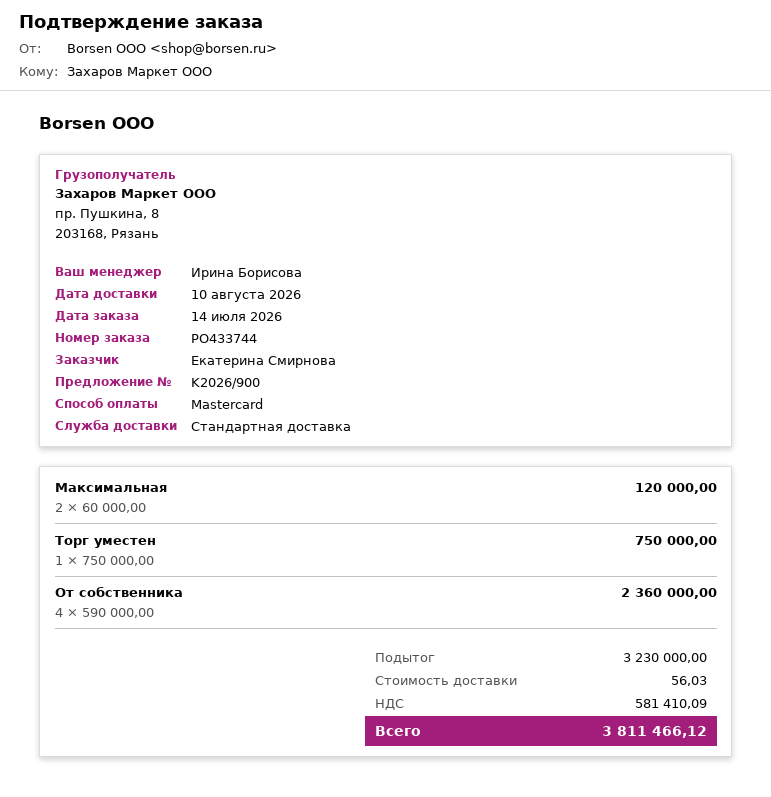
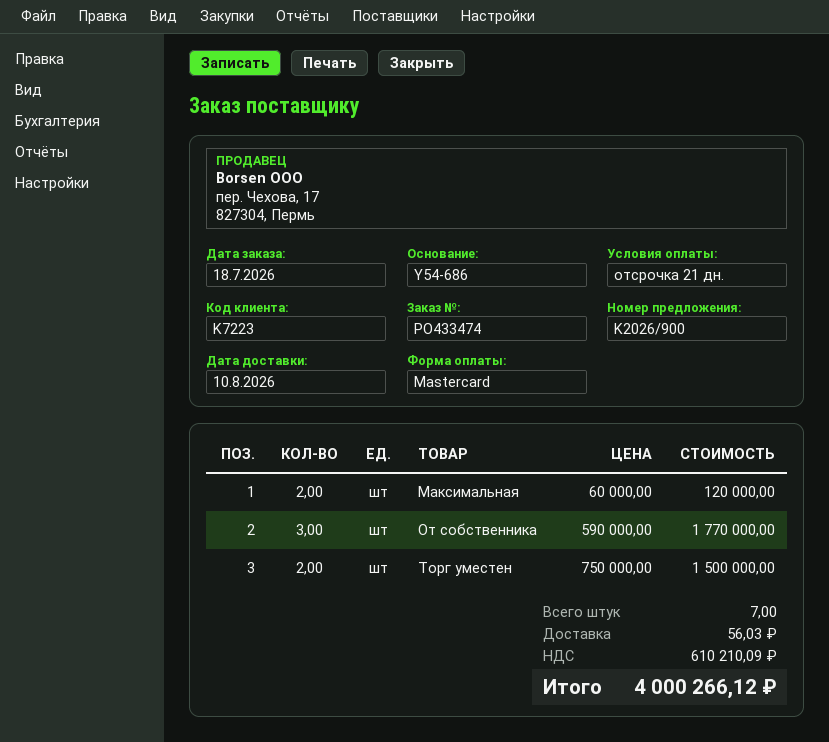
order number: PO433744 -> PO433474
order date: 2026-07-14 -> 2026-07-18
Торг уместен: 1 x 750000.00 = 750000.00 -> 2 x 750000.00 = 1500000.00
От собственника: 4 x 590000.00 = 2360000.00 -> 3 x 590000.00 = 1770000.00
tax: 581410.09 -> 610210.09
total: 3811466.12 -> 4000266.12

